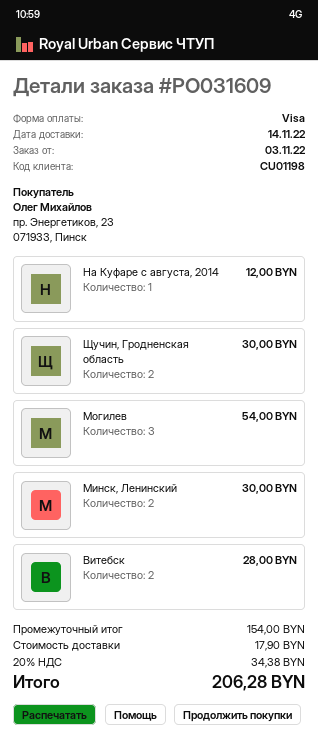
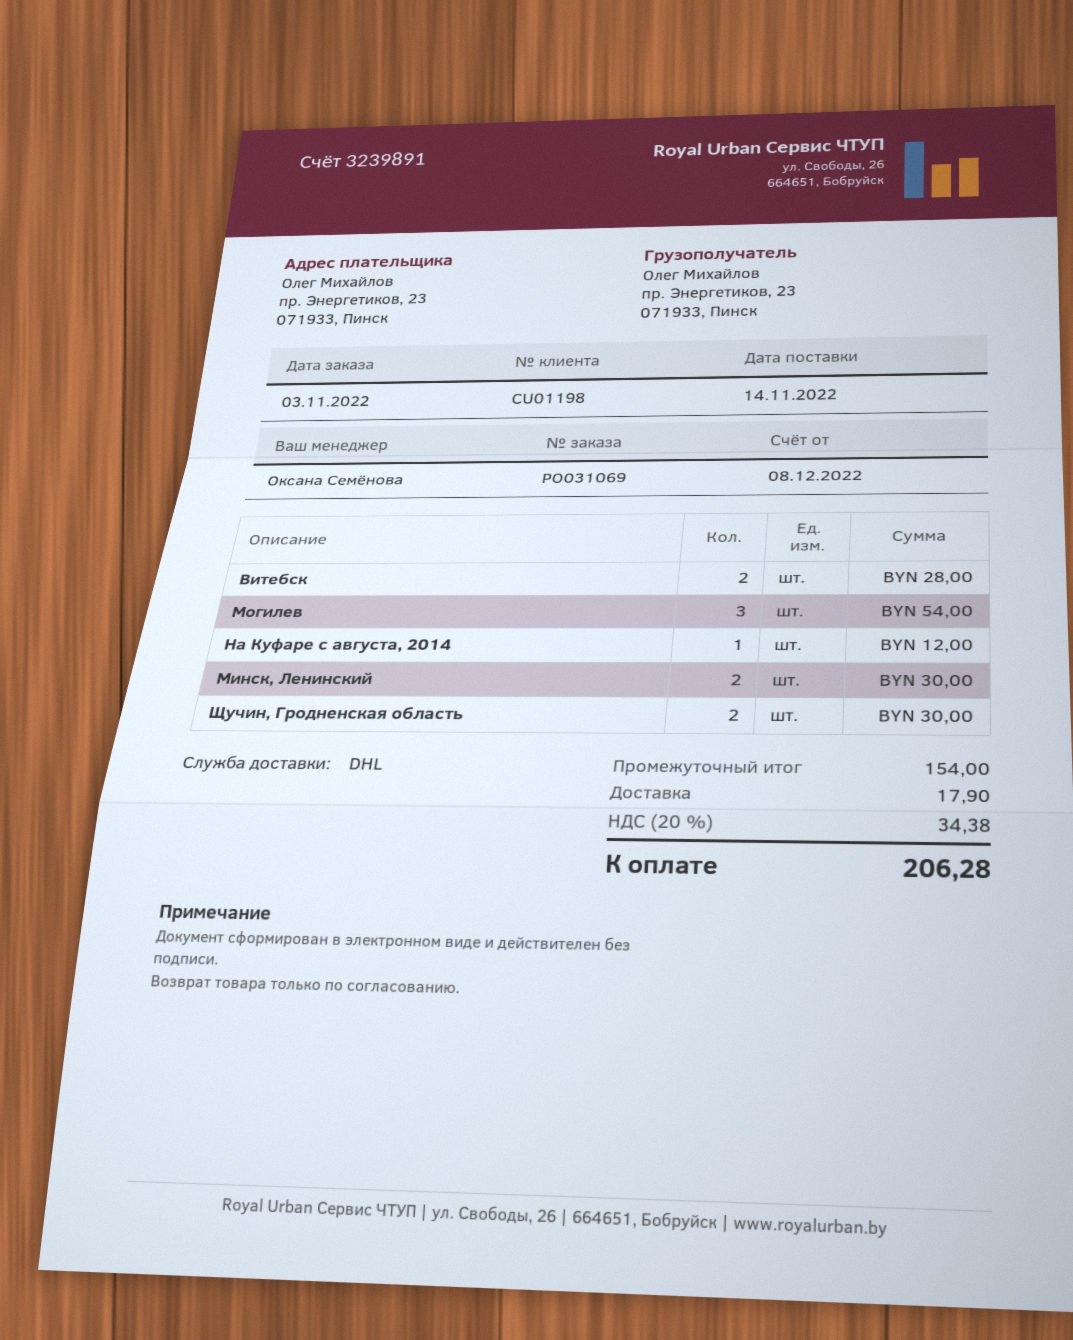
order number: PO031609 -> PO031069

